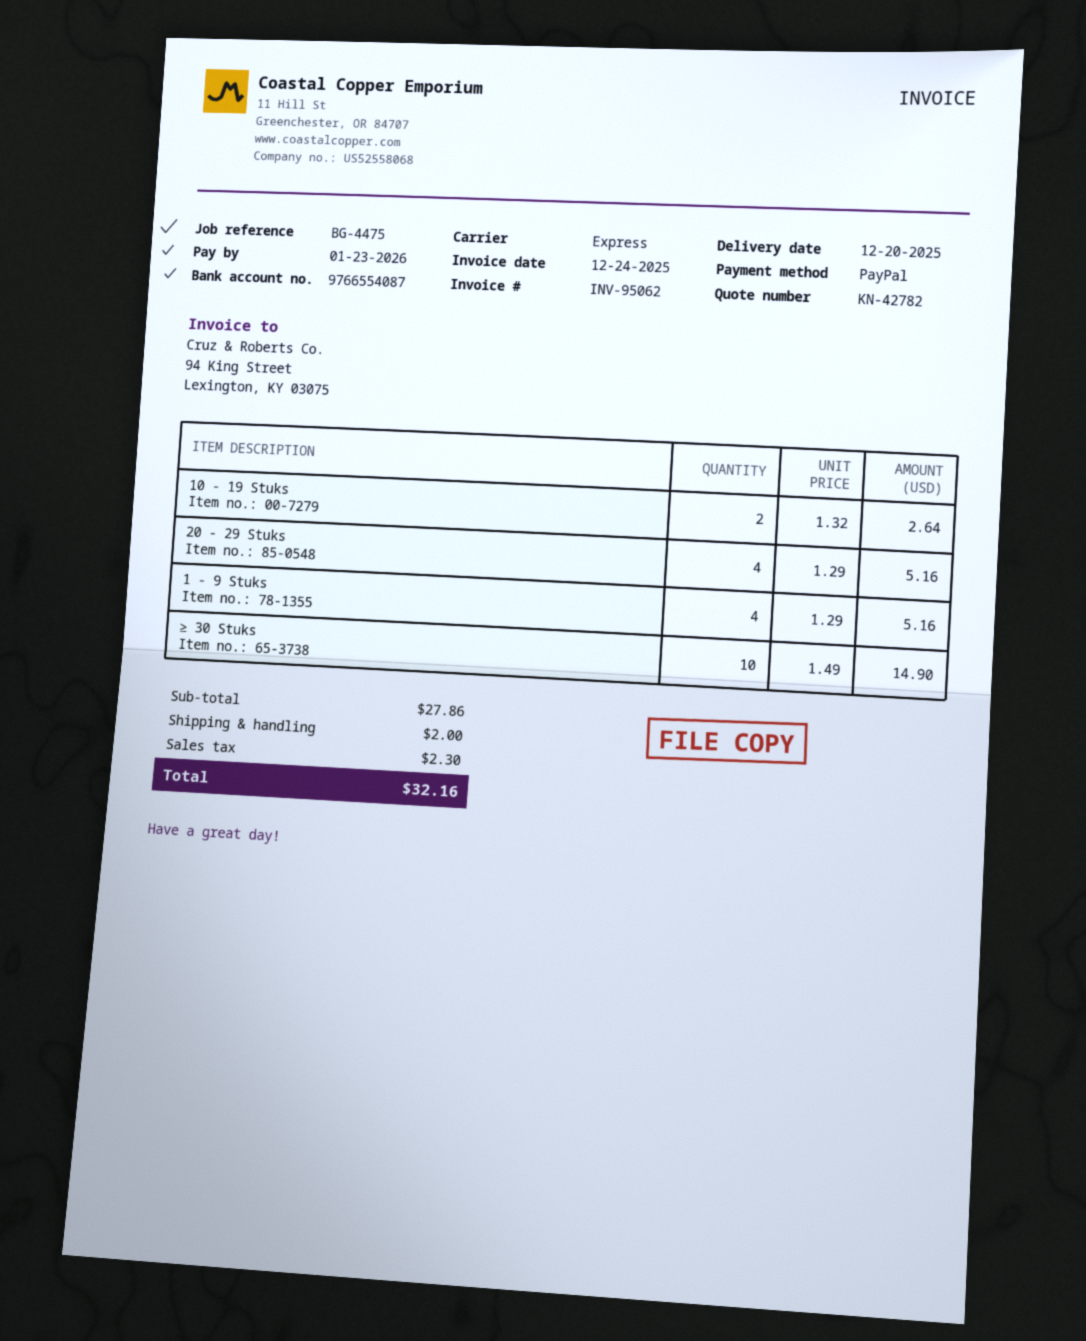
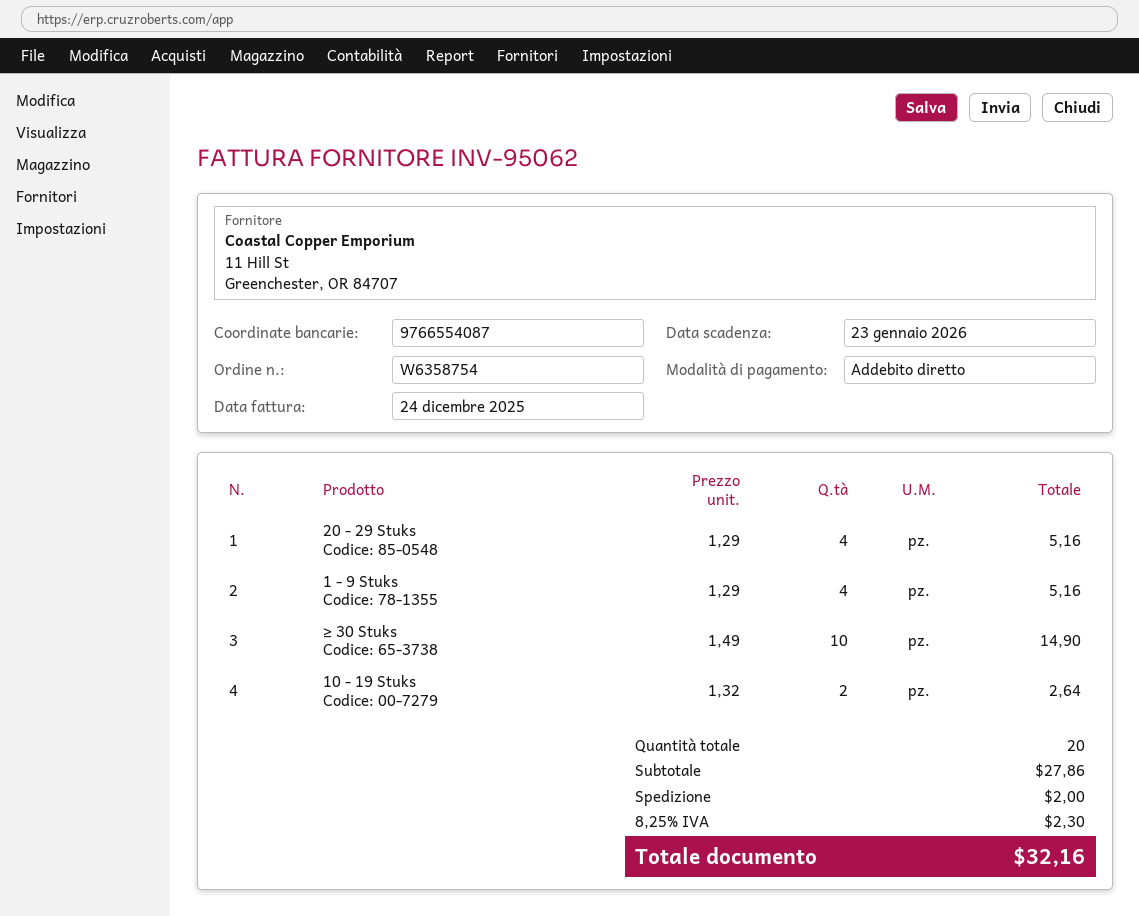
payment method: PayPal -> direct debit

